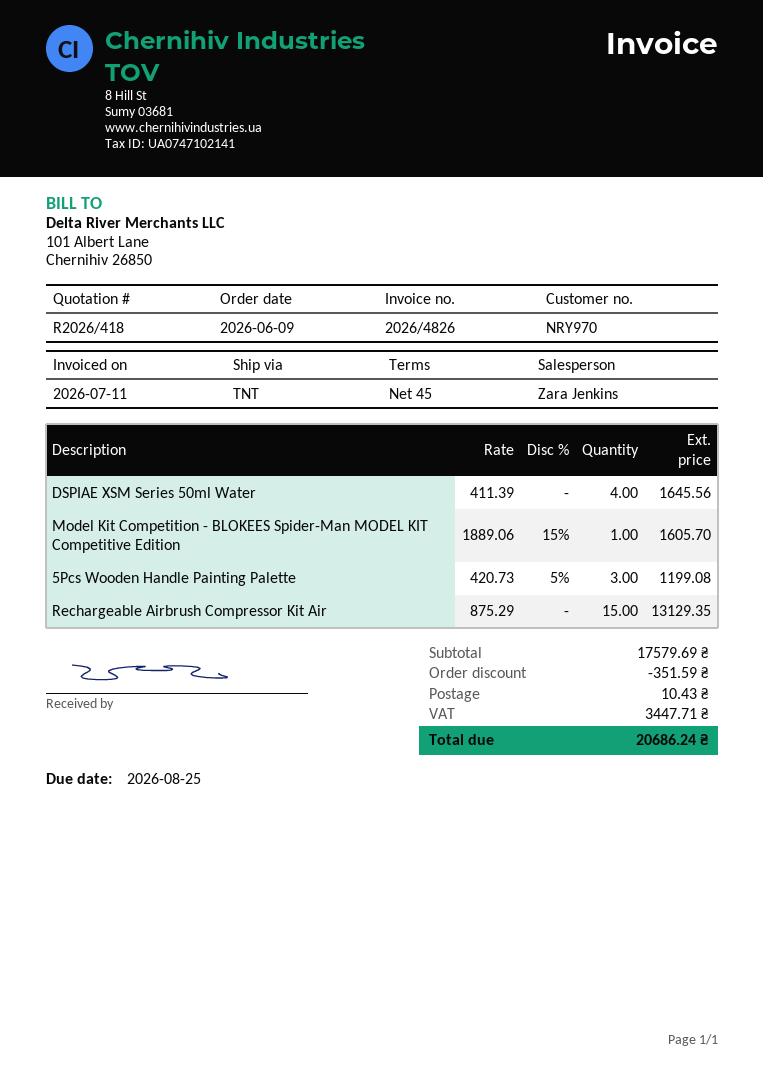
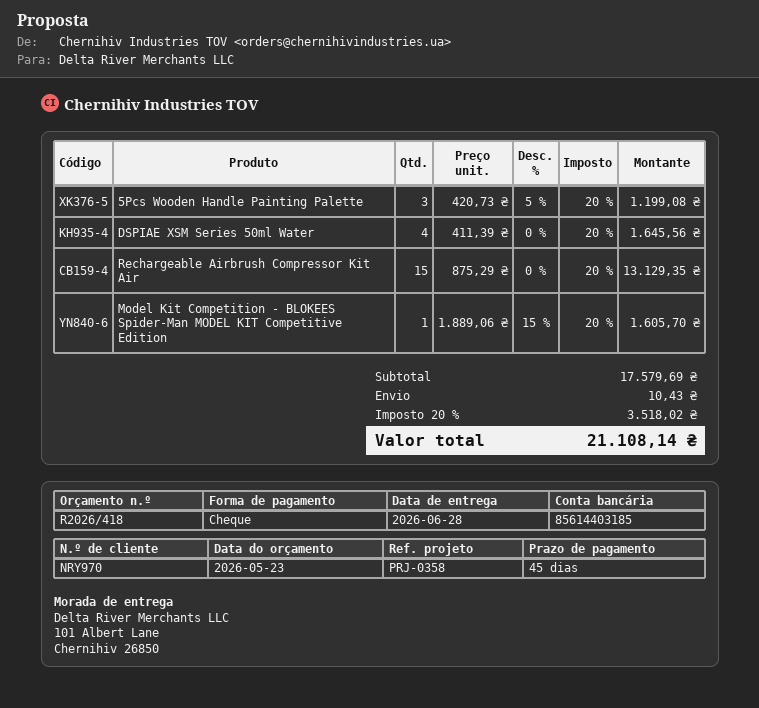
discount: 351.59 -> none
tax: 3447.71 -> 3518.02
total: 20686.24 -> 21108.14

